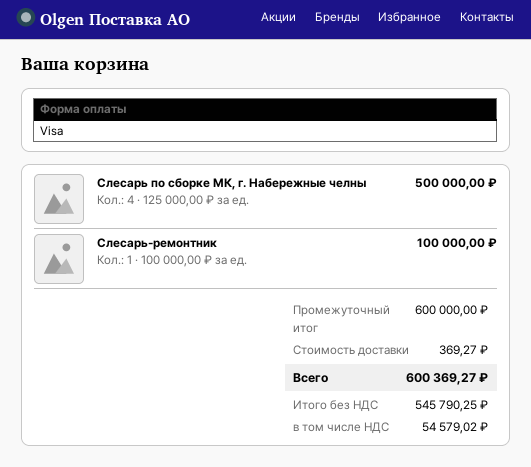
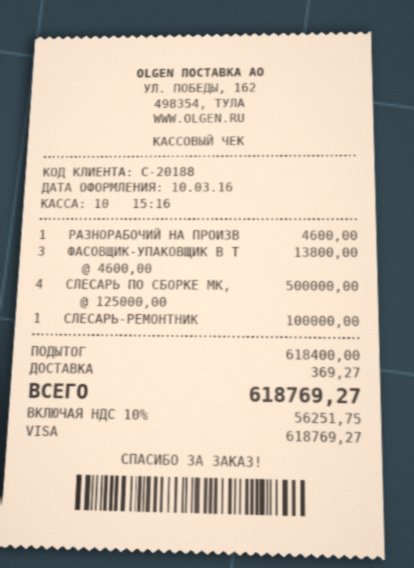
РАЗНОРАБОЧИЙ НА ПРОИЗВ: none -> 1 x 4600.00 = 4600.00
ФАСОВЩИК-УПАКОВЩИК В Т: none -> 3 x 4600.00 = 13800.00
subtotal: 600000.00 -> 618400.00
tax: 54579.02 -> 56251.75
total: 600369.27 -> 618769.27

